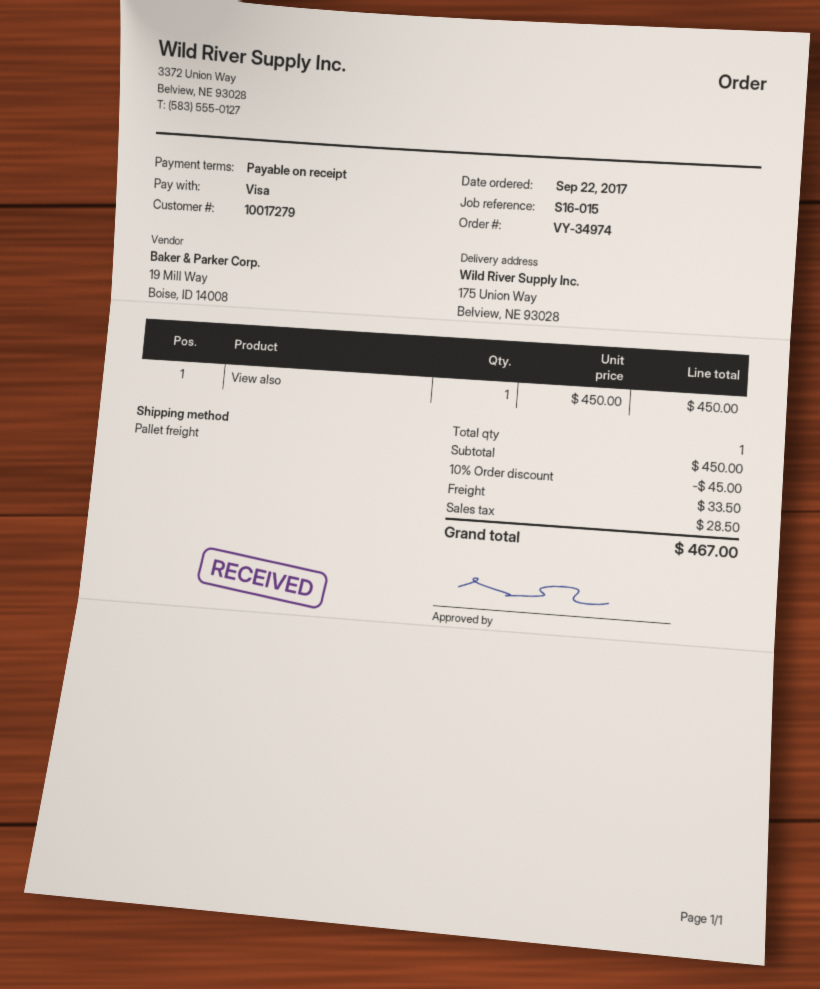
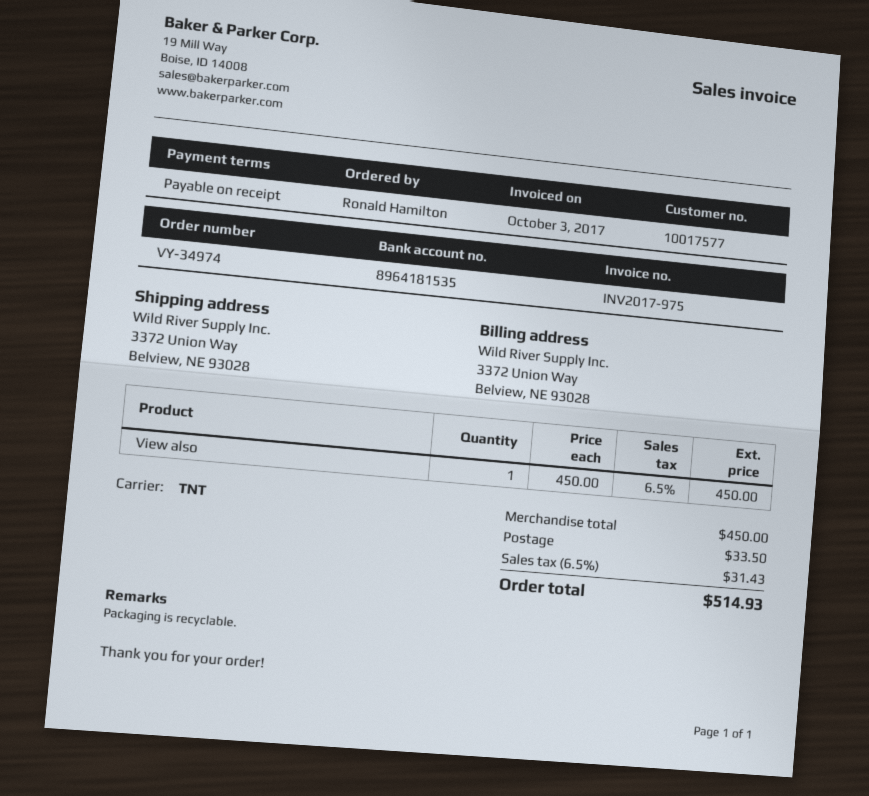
customer number: 10017279 -> 10017577
shipping method: pallet freight -> TNT
ship to: 175 Union Way, Belview, NE 93028 -> 3372 Union Way, Belview, NE 93028
discount: 10% = 45.00 -> none
tax: 28.50 -> 31.43
total: 467.00 -> 514.93

